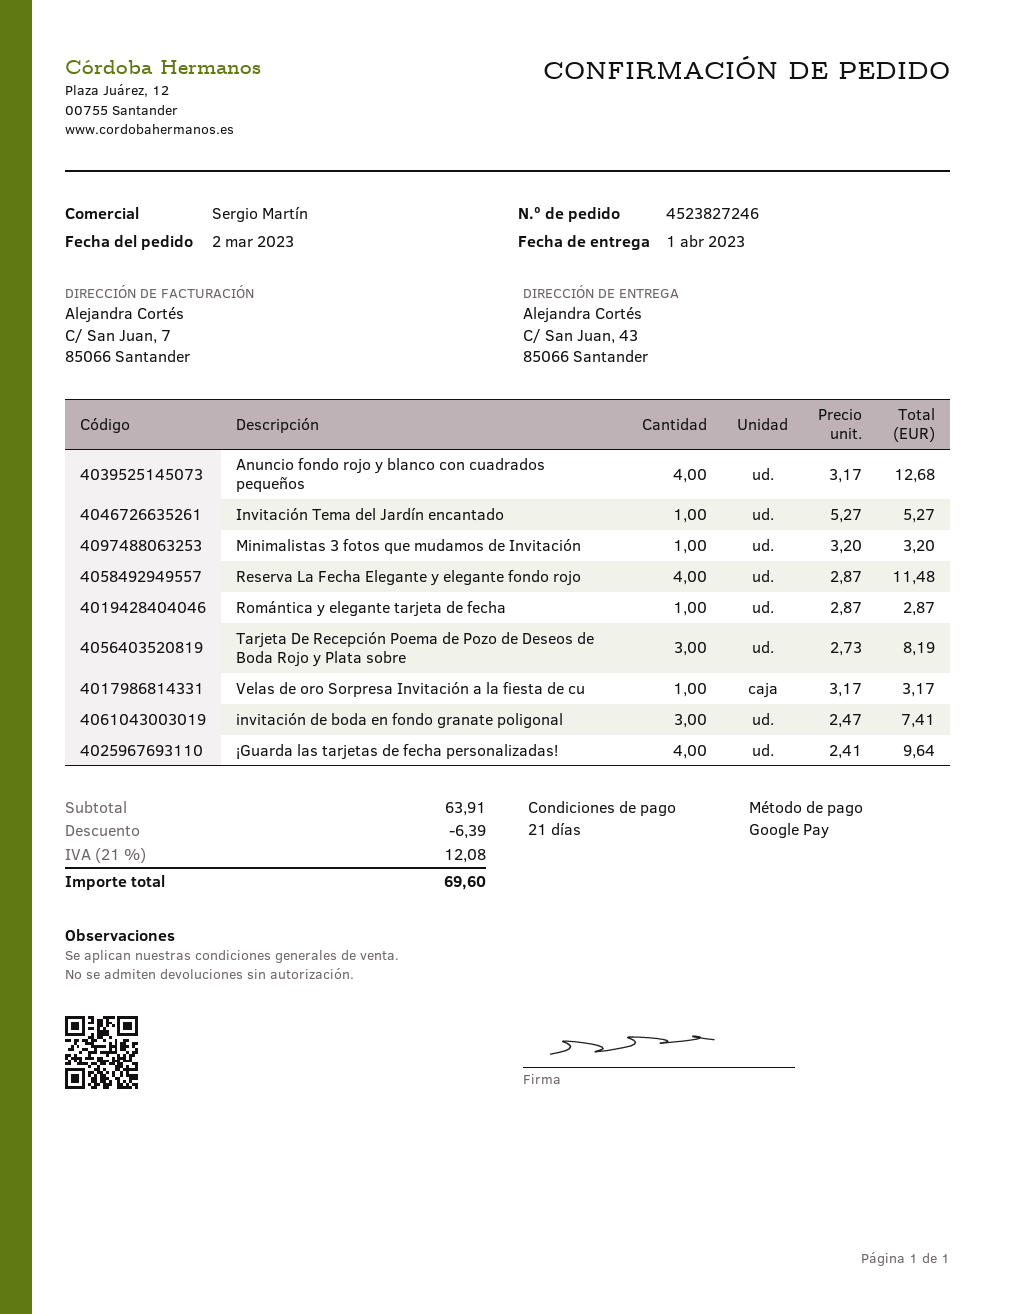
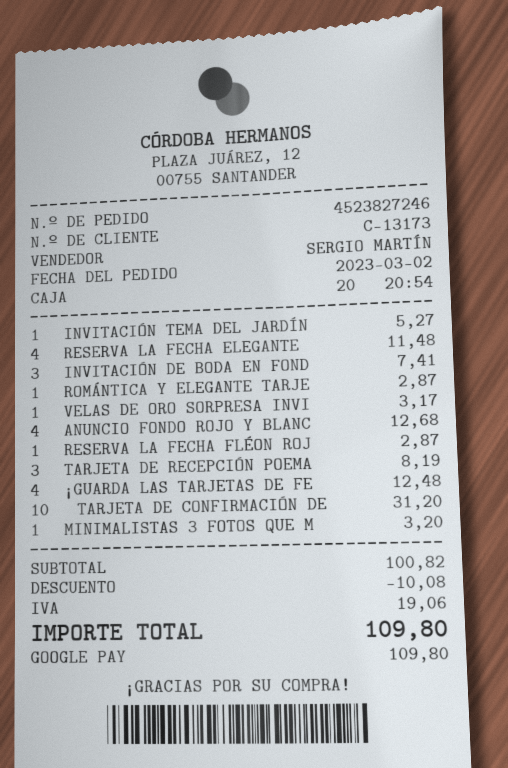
¡Guarda las tarjetas de fecha personalizadas!: 4 for 9.64 -> 4 for 12.48
RESERVA LA FECHA FLÉON ROJ: none -> 1 for 2.87
TARJETA DE CONFIRMACIÓN DE: none -> 10 for 31.20
subtotal: 63.91 -> 100.82
discount: 6.39 -> 10.08
tax: 12.08 -> 19.06
total: 69.60 -> 109.80

